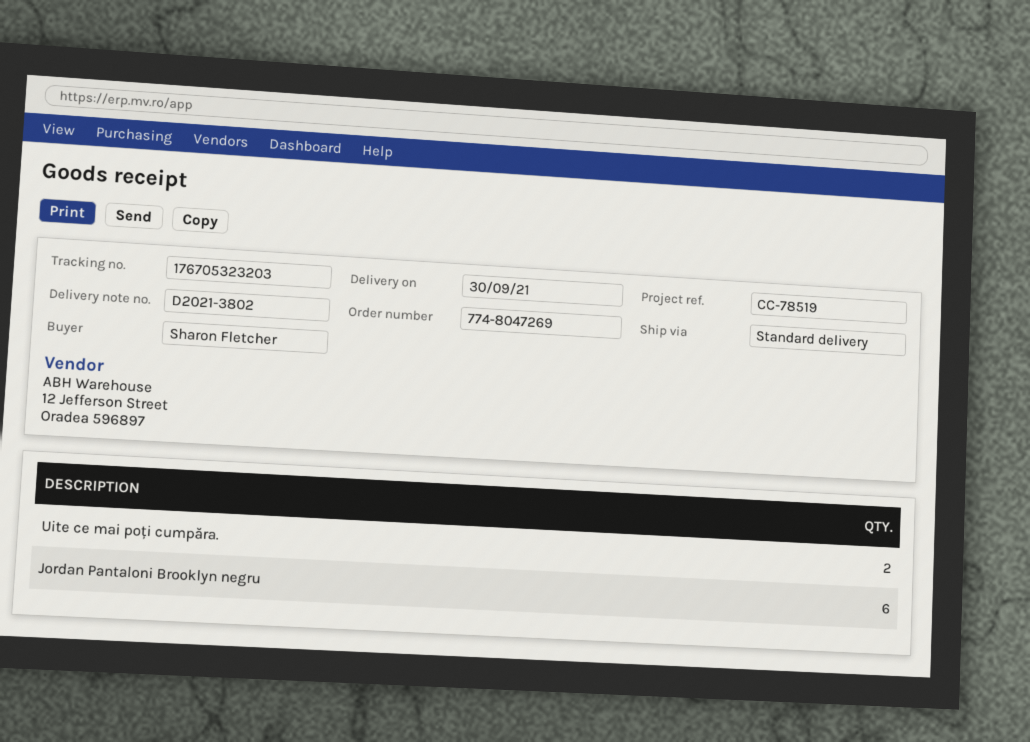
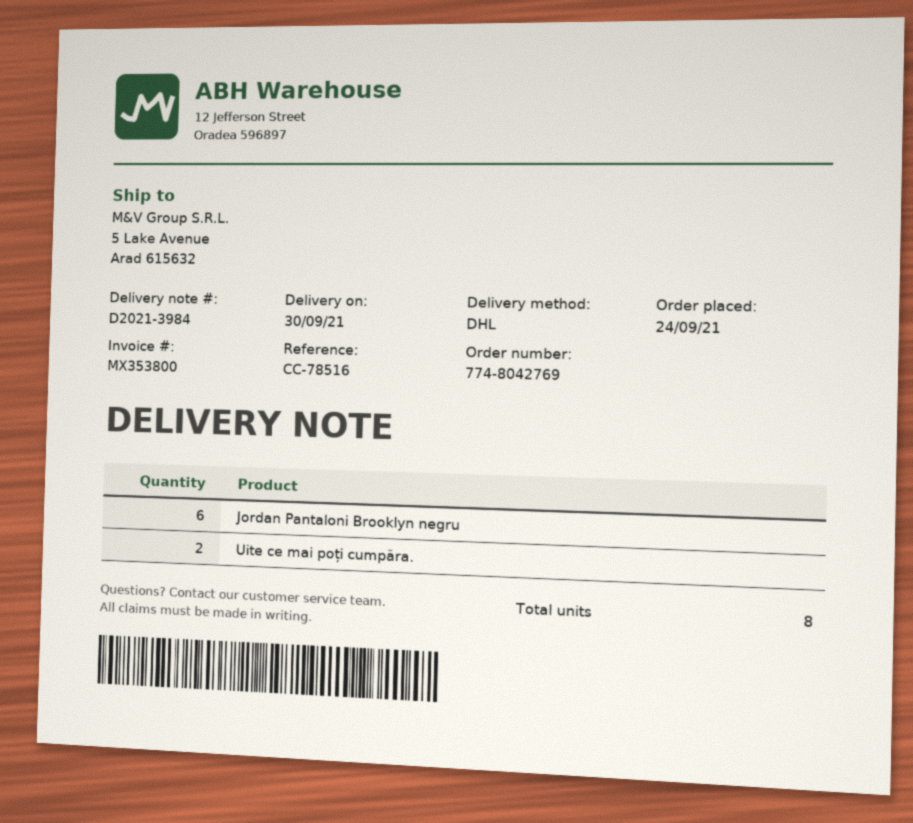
order number: 774-8047269 -> 774-8042769
delivery note number: D2021-3802 -> D2021-3984
reference: CC-78519 -> CC-78516
shipping method: standard -> DHL

